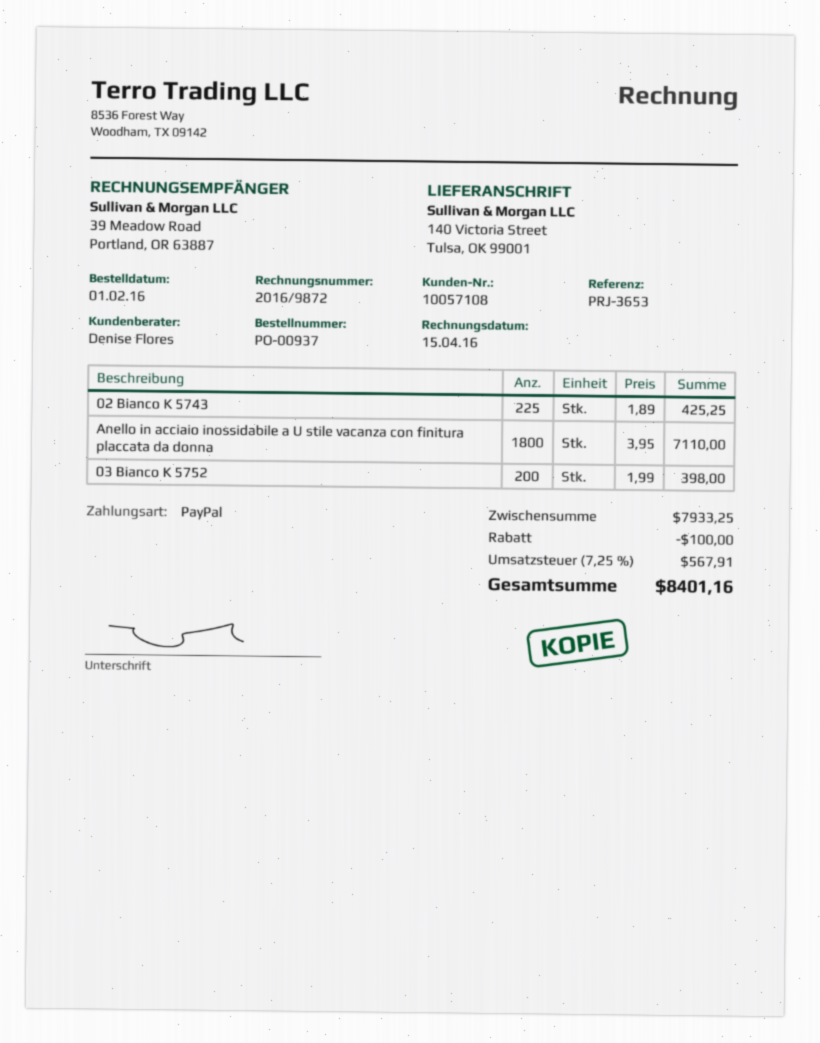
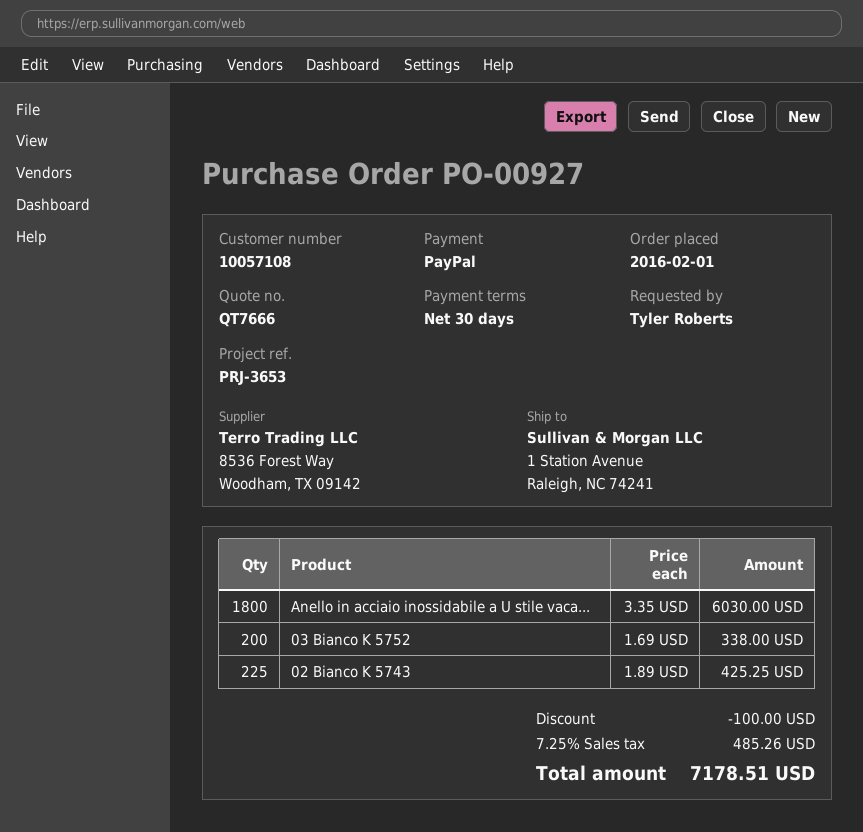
order number: PO-00937 -> PO-00927
ship to: 140 Victoria Street, Tulsa, OK 99001 -> 1 Station Avenue, Raleigh, NC 74241
Anello in acciaio inossidabile a U stile vacanza con finitura placcata da donna: 1800 x 3.95 = 7110.00 -> 1800 x 3.35 = 6030.00
03 Bianco K 5752: 200 x 1.99 = 398.00 -> 200 x 1.69 = 338.00
tax: 7.25% = 567.91 -> 7.25% = 485.26
total: 8401.16 -> 7178.51

